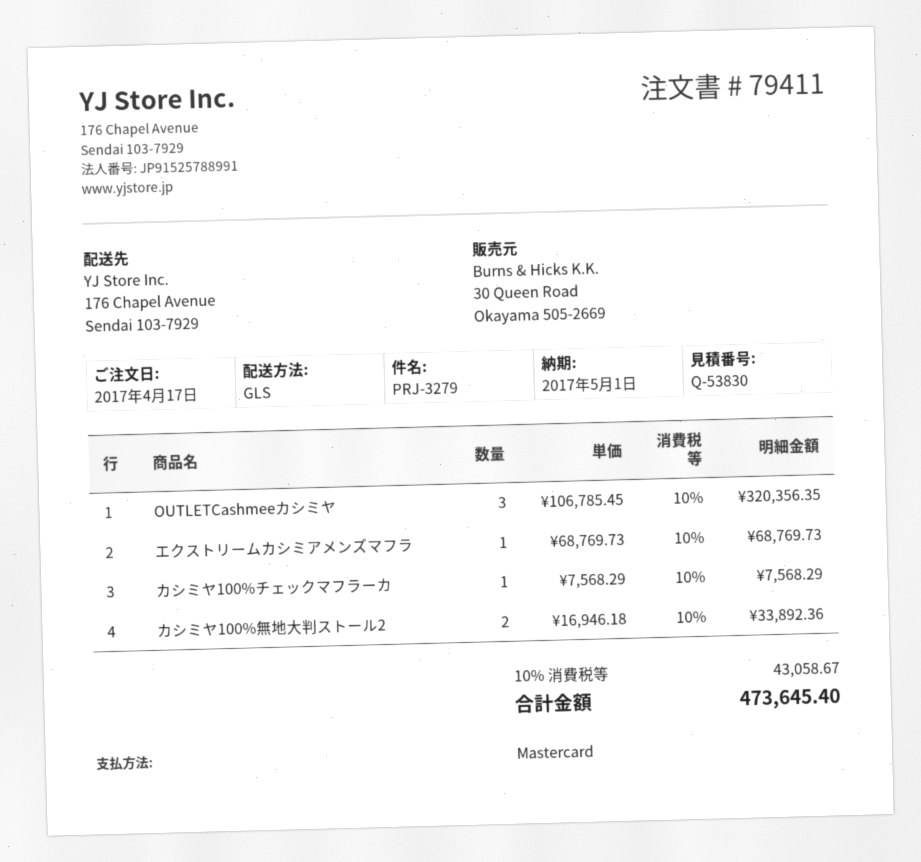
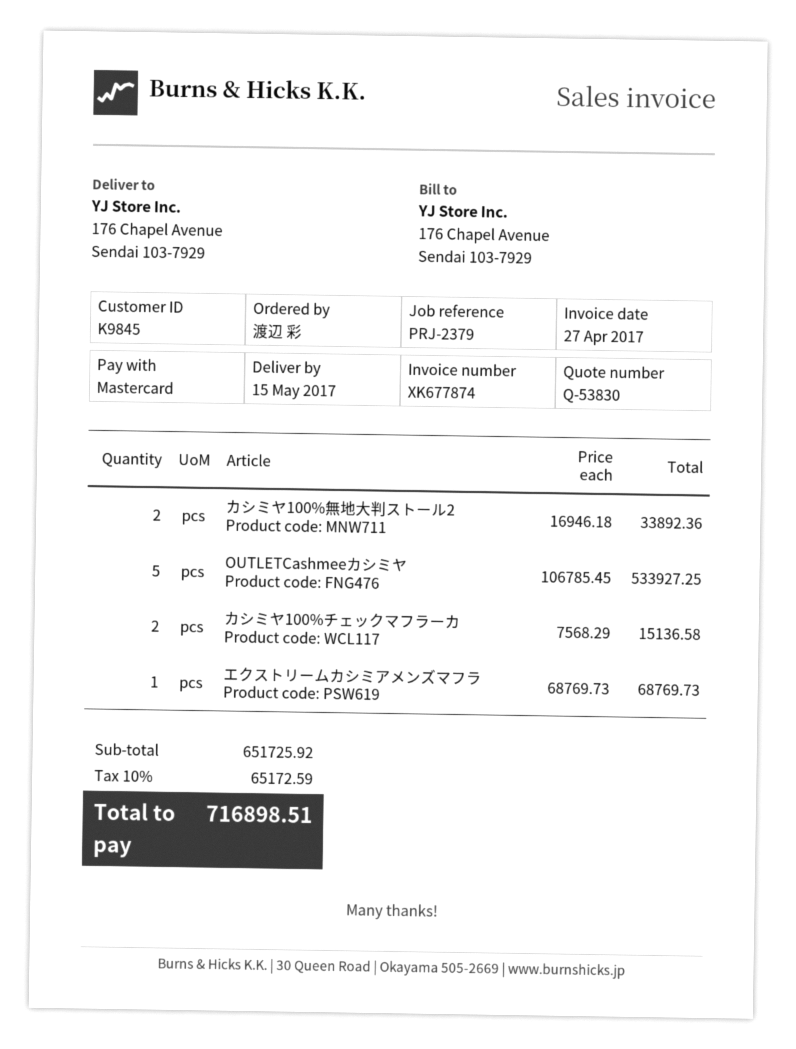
delivery date: 2017-05-01 -> 2017-05-15
reference: PRJ-3279 -> PRJ-2379
OUTLETCashmeeカシミヤ: 3 x 106785.45 = 320356.35 -> 5 x 106785.45 = 533927.25
カシミヤ100%チェックマフラーカ: 1 x 7568.29 = 7568.29 -> 2 x 7568.29 = 15136.58
tax: 10% = 43058.67 -> 10% = 65172.59
total: 473645.40 -> 716898.51

